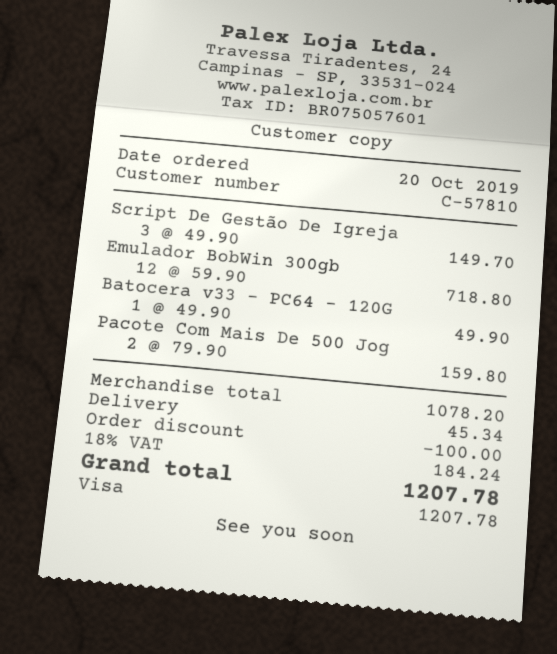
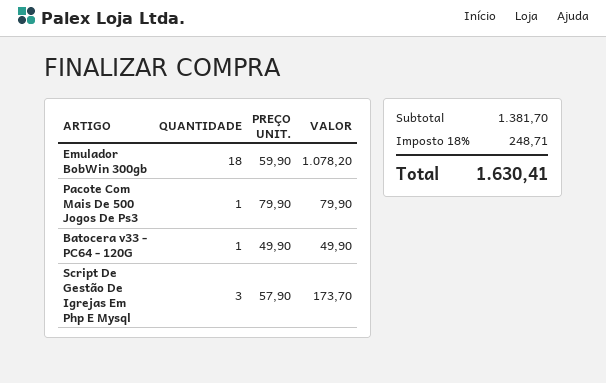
Script De Gestão De Igreja: 3 x 49.90 = 149.70 -> 3 x 57.90 = 173.70
Emulador BobWin 300gb: 12 x 59.90 = 718.80 -> 18 x 59.90 = 1078.20
Pacote Com Mais De 500 Jog: 2 x 79.90 = 159.80 -> 1 x 79.90 = 79.90
subtotal: 1078.20 -> 1381.70
discount: 100.00 -> none
shipping: 45.34 -> none
tax: 18% = 184.24 -> 18% = 248.71
total: 1207.78 -> 1630.41

